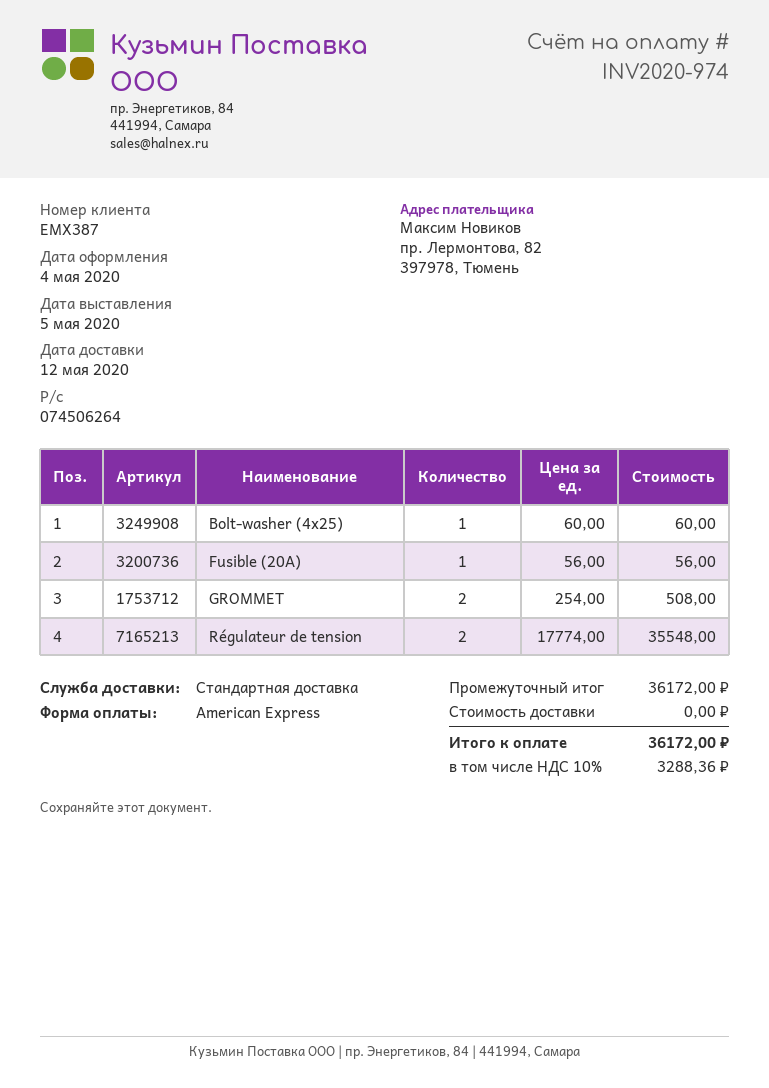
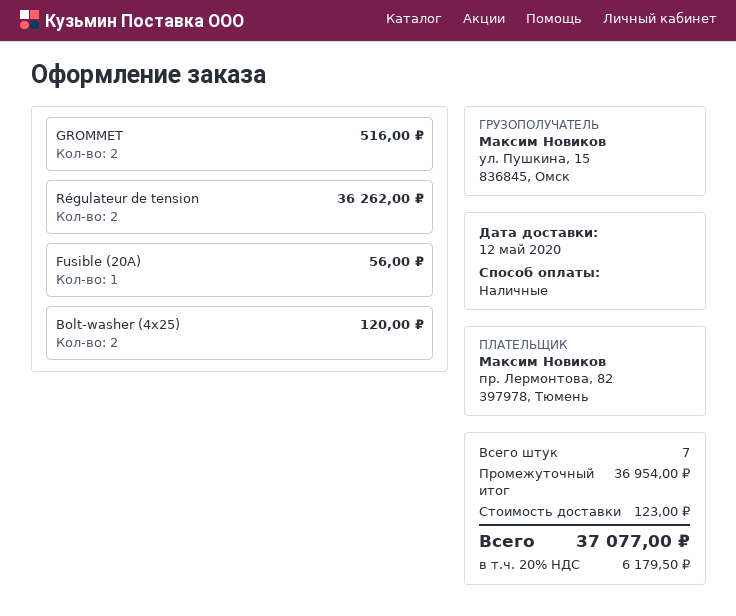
payment method: American Express -> cash
Bolt-washer (4x25): 1 for 60.00 -> 2 for 120.00
GROMMET: 2 for 508.00 -> 2 for 516.00
Régulateur de tension: 2 for 35548.00 -> 2 for 36262.00
subtotal: 36172.00 -> 36954.00
shipping: 0.00 -> 123.00
tax: 10% = 3288.36 -> 20% = 6179.50
total: 36172.00 -> 37077.00

